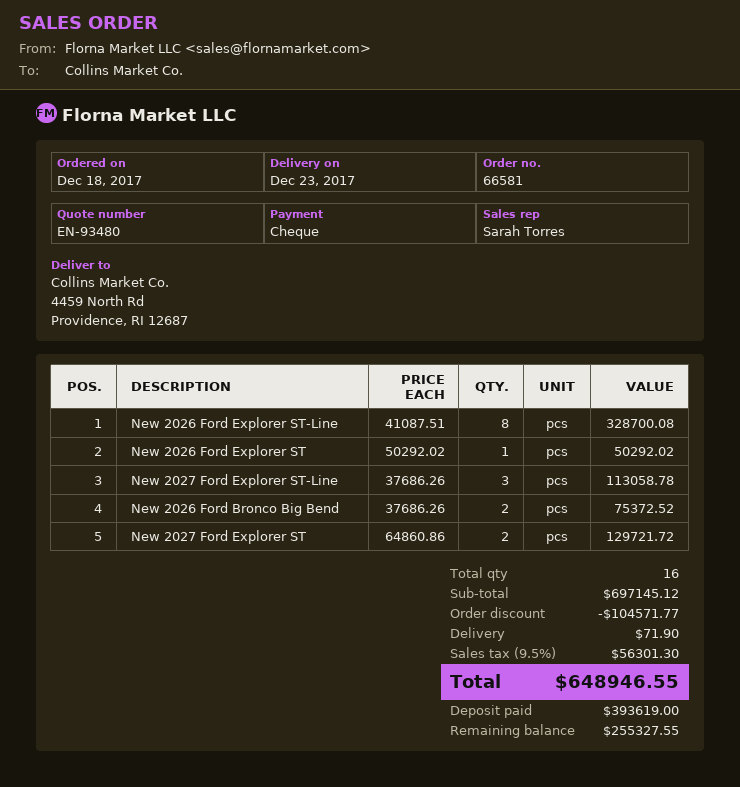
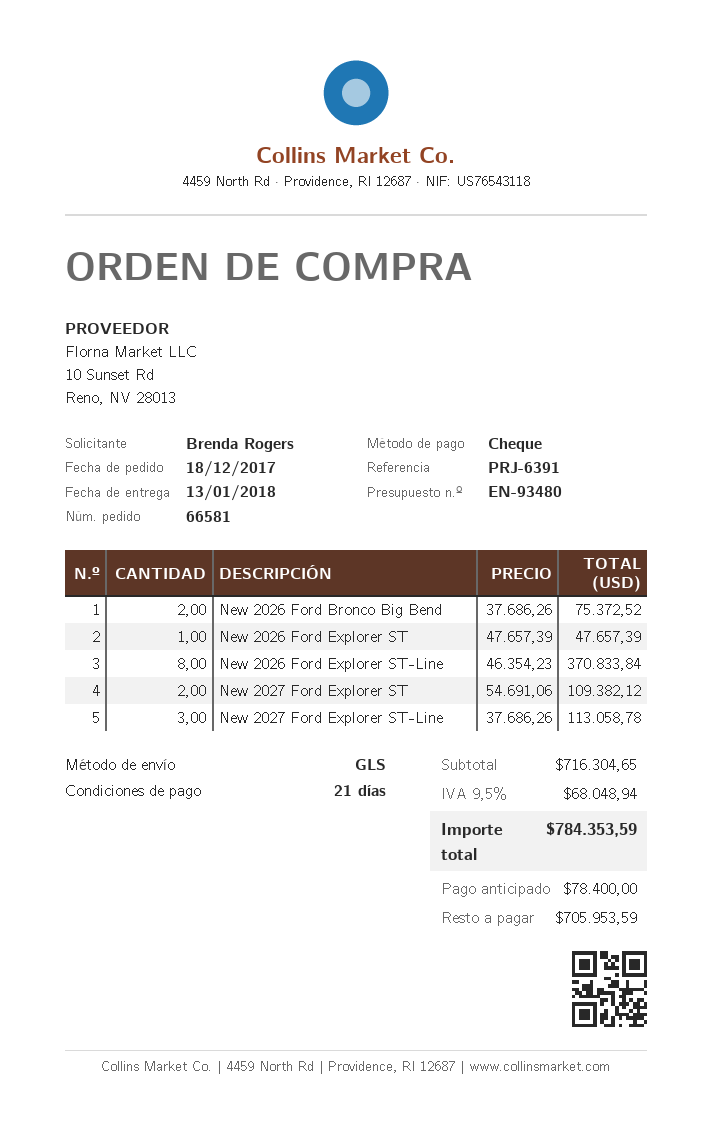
delivery date: 2017-12-23 -> 2018-01-13
New 2026 Ford Explorer ST-Line: 8 x 41087.51 = 328700.08 -> 8 x 46354.23 = 370833.84
New 2026 Ford Explorer ST: 1 x 50292.02 = 50292.02 -> 1 x 47657.39 = 47657.39
New 2027 Ford Explorer ST: 2 x 64860.86 = 129721.72 -> 2 x 54691.06 = 109382.12
subtotal: 697145.12 -> 716304.65
discount: 104571.77 -> none
shipping: 71.90 -> none
tax: 9.5% = 56301.30 -> 9.5% = 68048.94
total: 648946.55 -> 784353.59
deposit: 393619.00 -> 78400.00
balance: 255327.55 -> 705953.59

